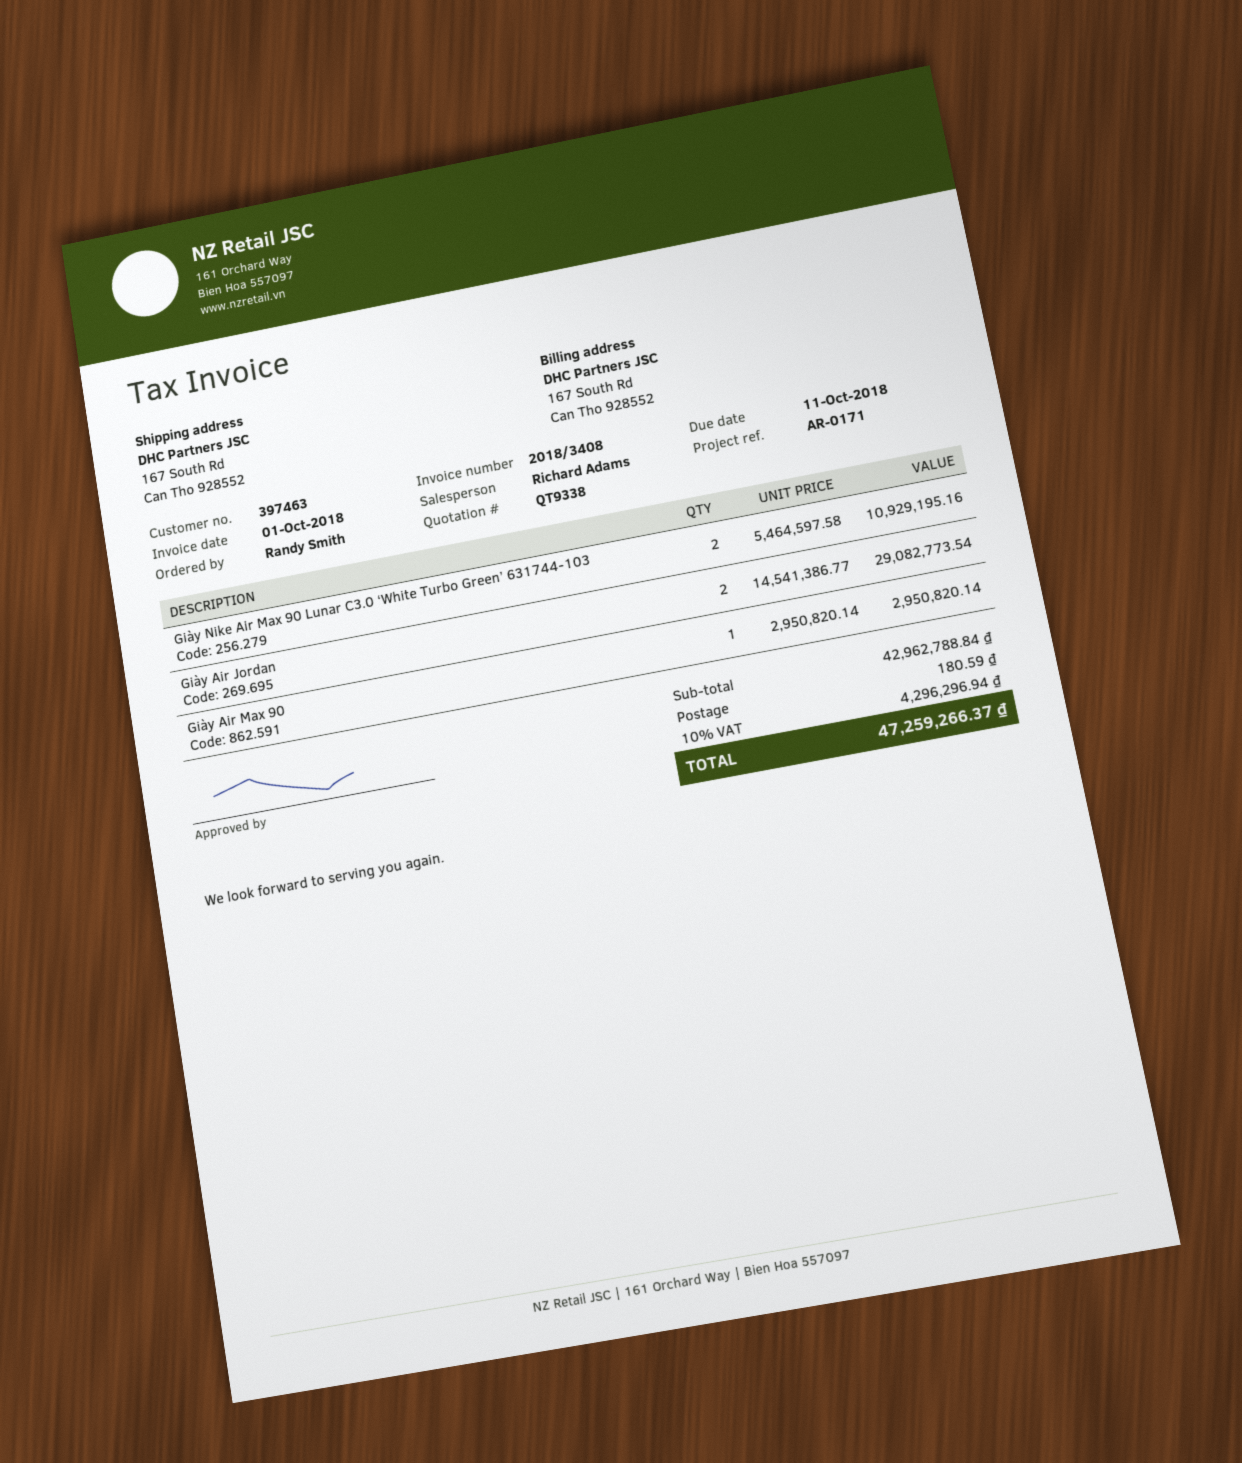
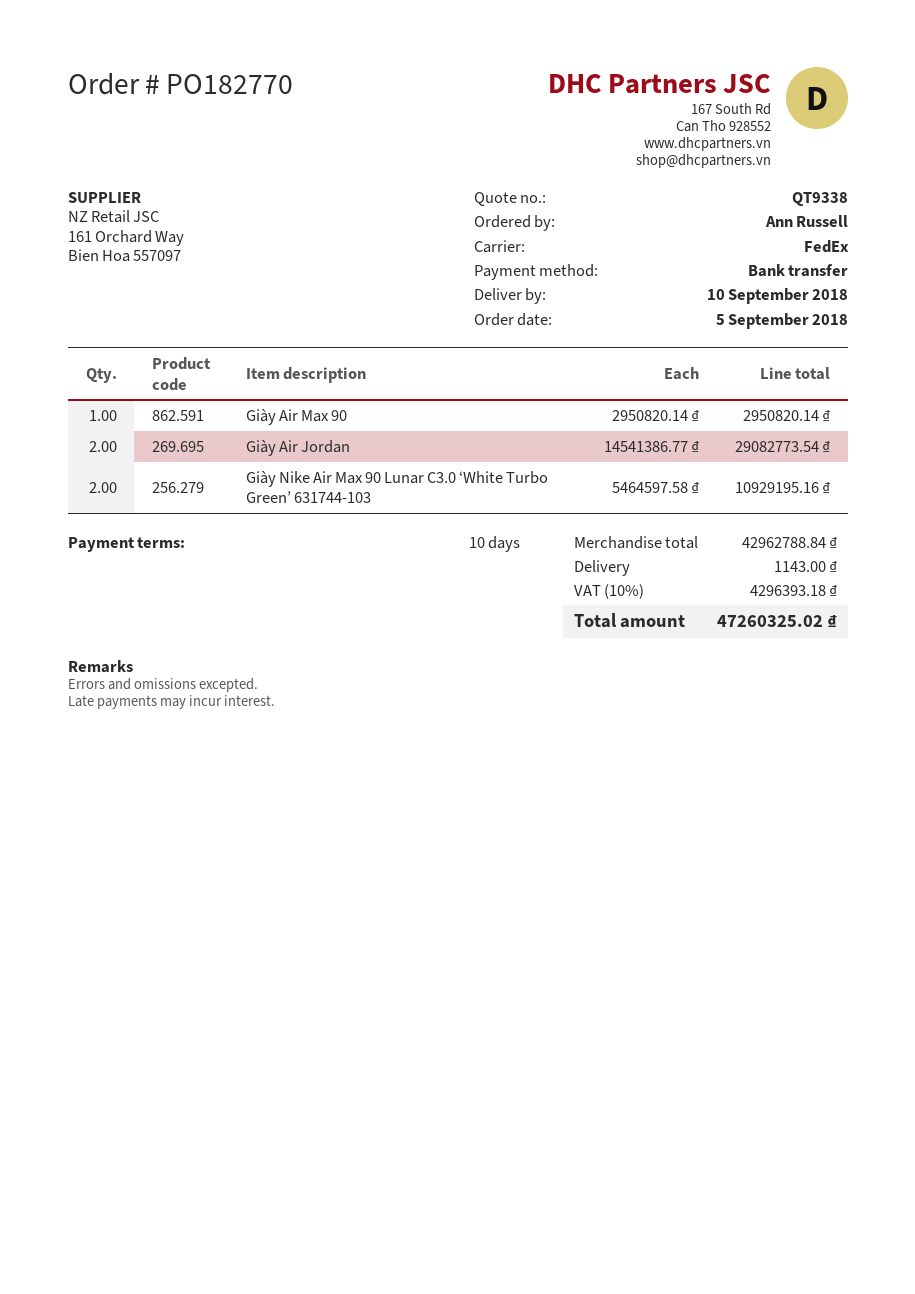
ordered by: Randy Smith -> Ann Russell
shipping: 180.59 -> 1143.00
tax: 10% = 4296296.94 -> 10% = 4296393.18
total: 47259266.37 -> 47260325.02

